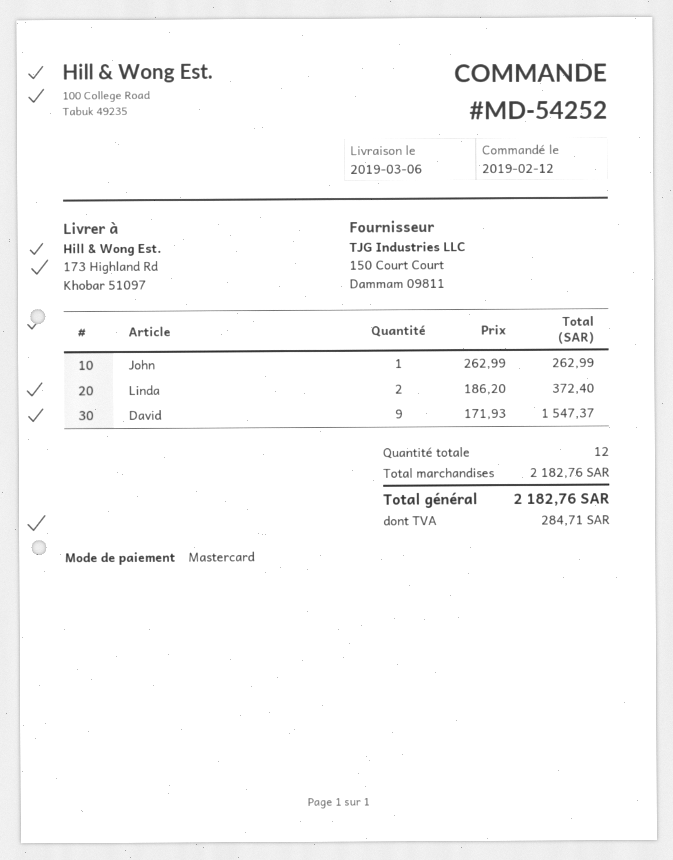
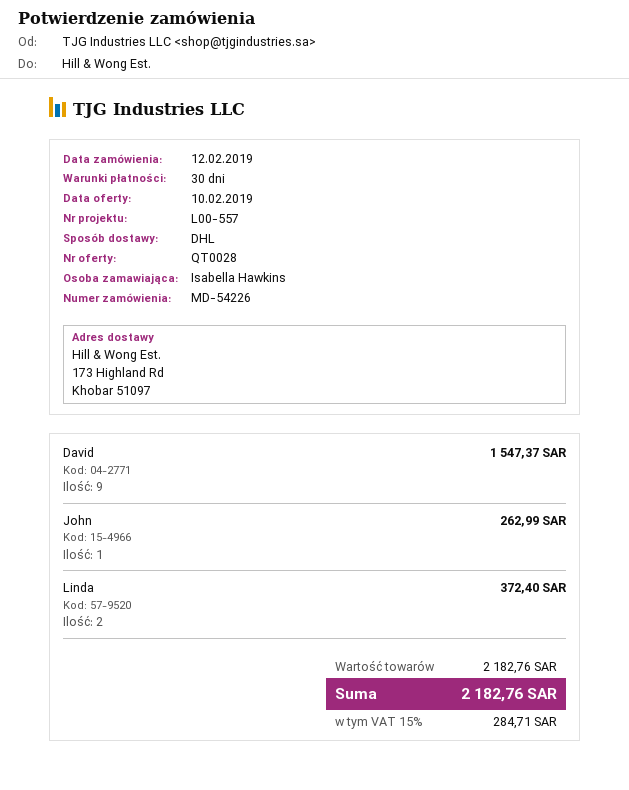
order number: MD-54252 -> MD-54226

